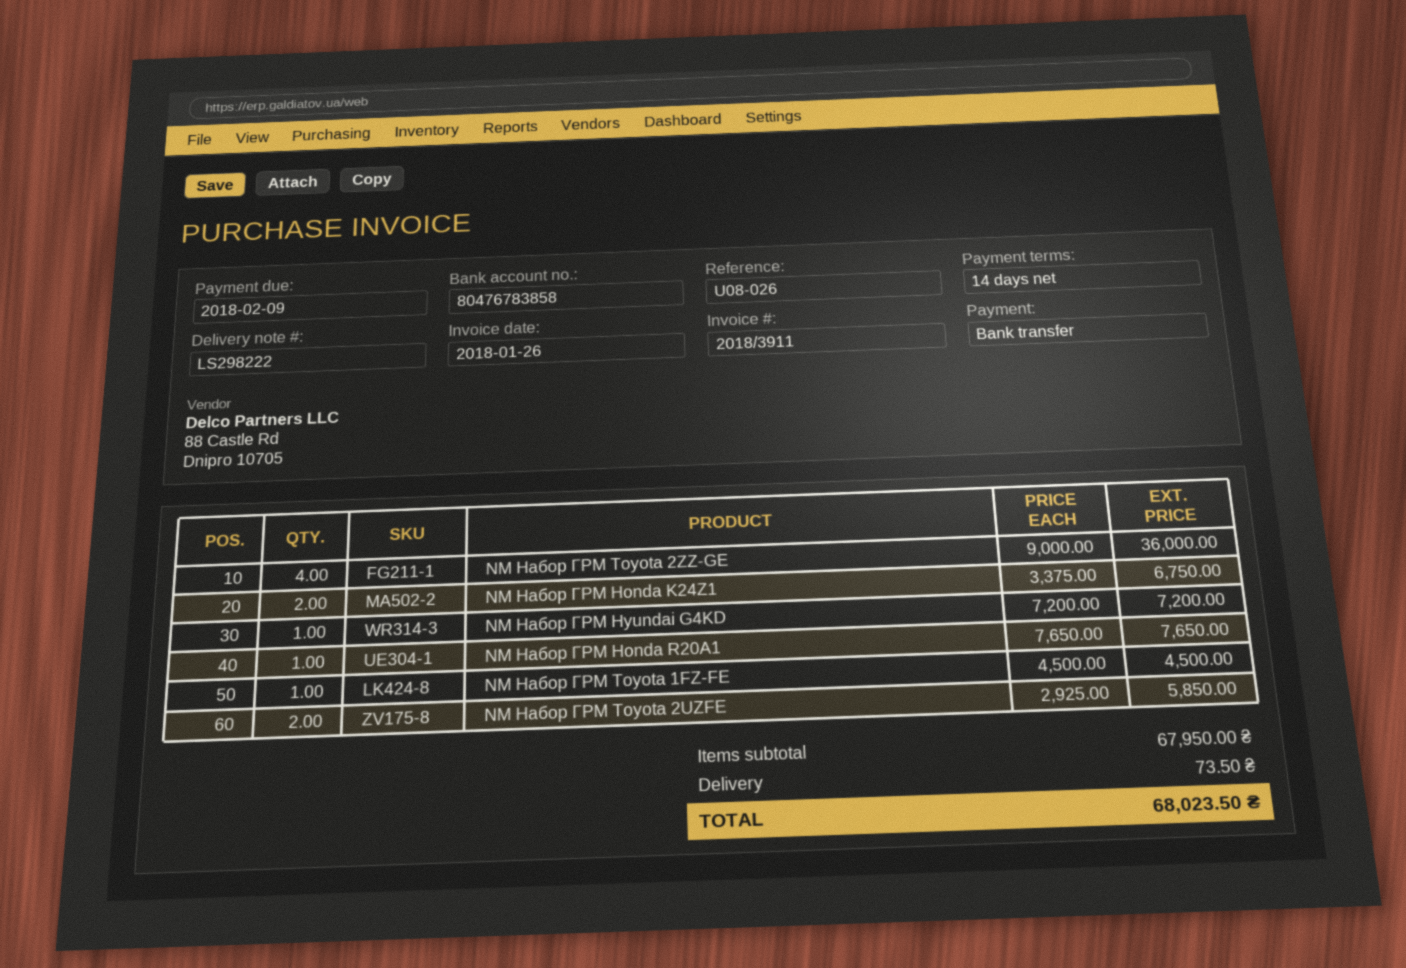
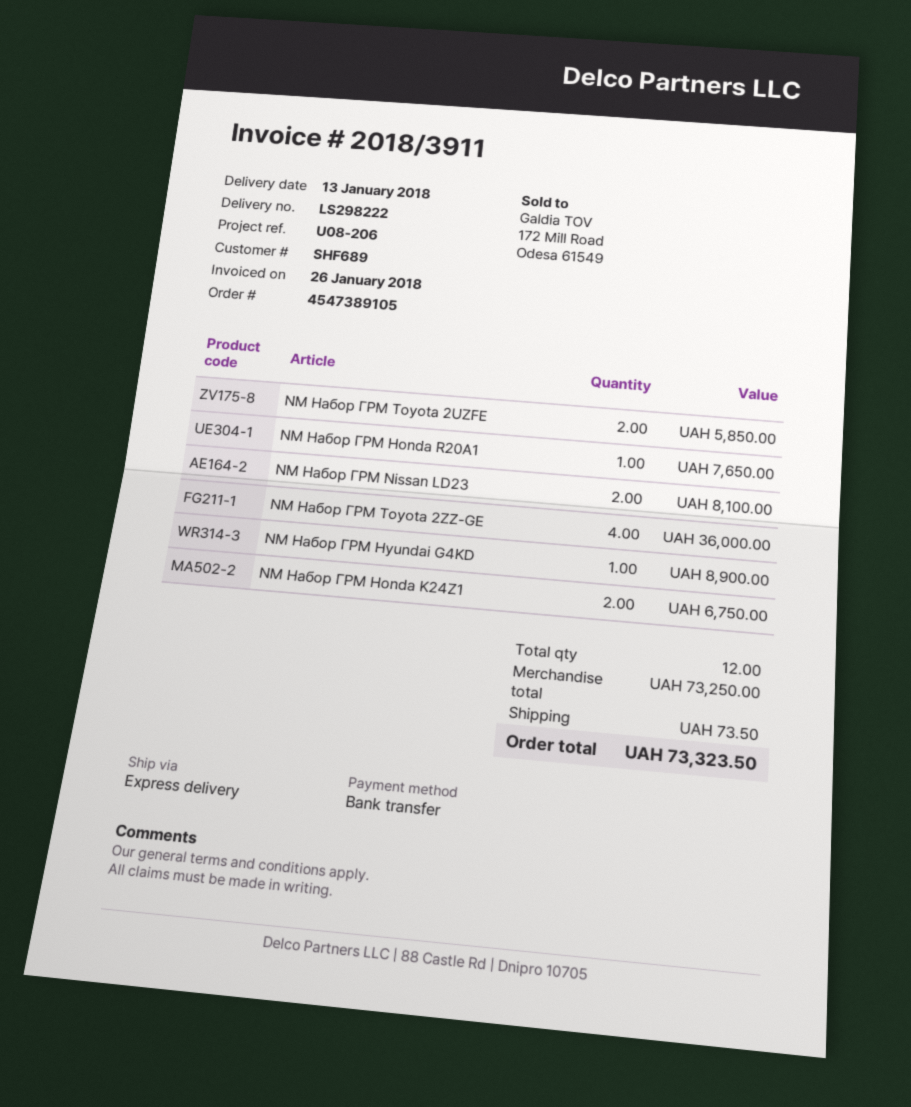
reference: U08-026 -> U08-206
NM Набор ГРМ Hyundai G4KD: 1 for 7200.00 -> 1 for 8900.00
NM Набор ГРМ Toyota 1FZ-FE: 1 for 4500.00 -> none
NM Набор ГРМ Nissan LD23: none -> 2 for 8100.00
subtotal: 67950.00 -> 73250.00
total: 68023.50 -> 73323.50

